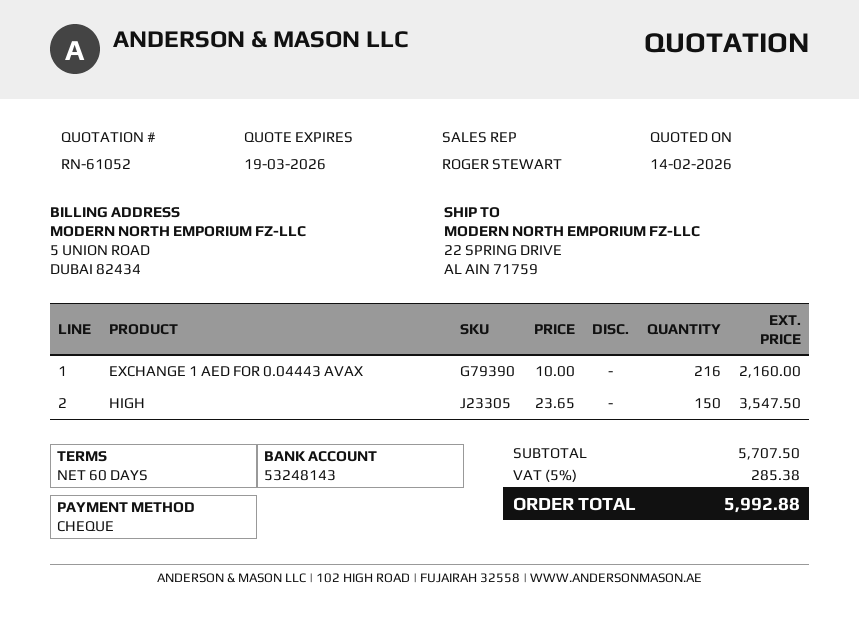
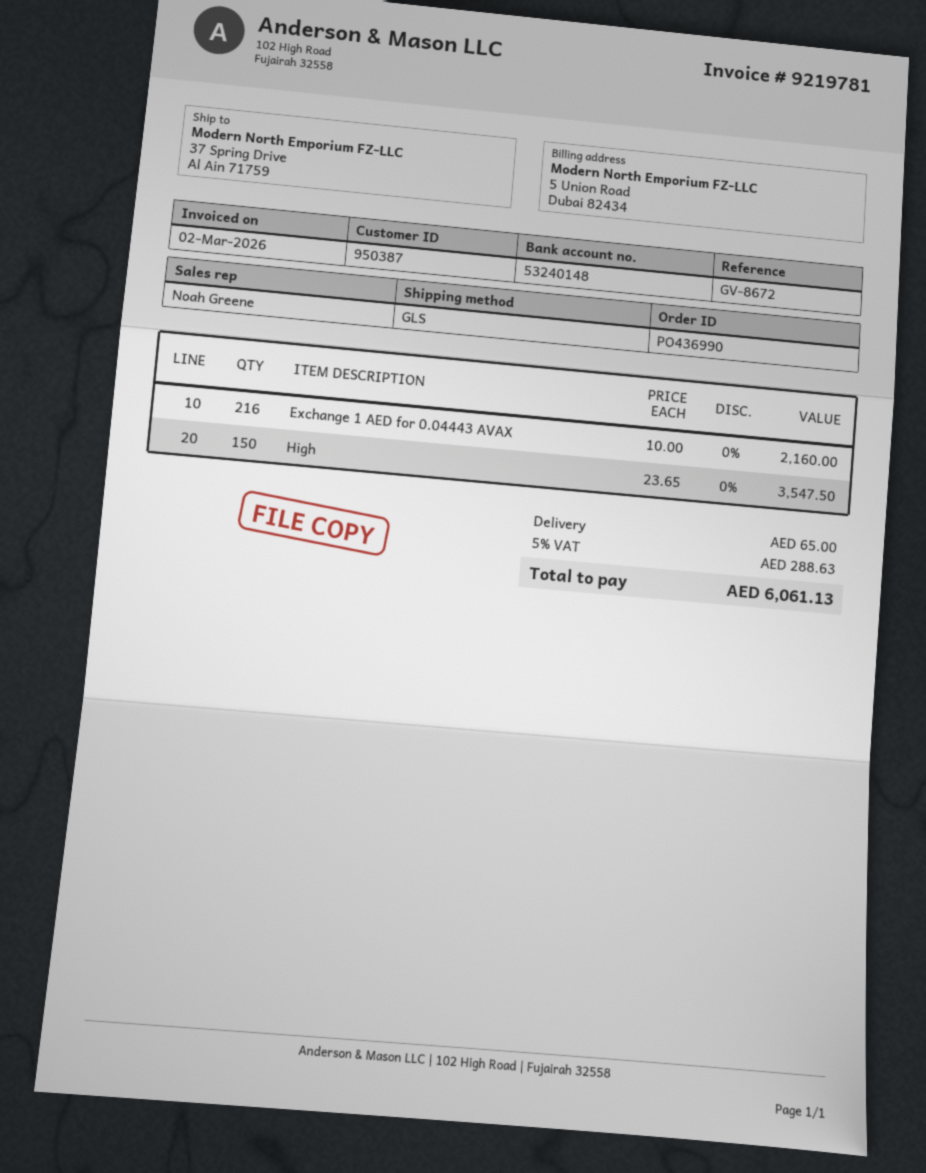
sales rep: ROGER STEWART -> Noah Greene
bank account: 53248143 -> 53240148
ship to: 22 SPRING DRIVE, AL AIN 71759 -> 37 Spring Drive, Al Ain 71759
shipping: none -> 65.00
tax: 5% = 285.38 -> 5% = 288.63
total: 5992.88 -> 6061.13

